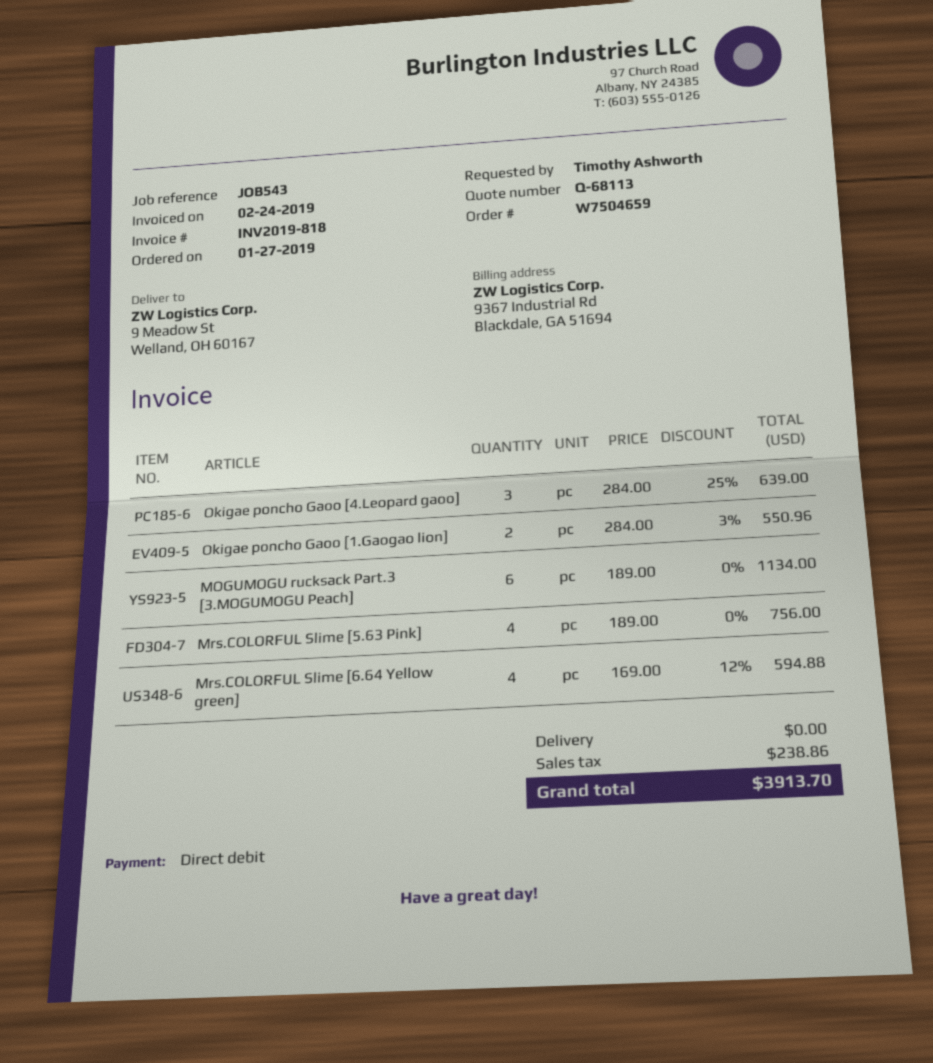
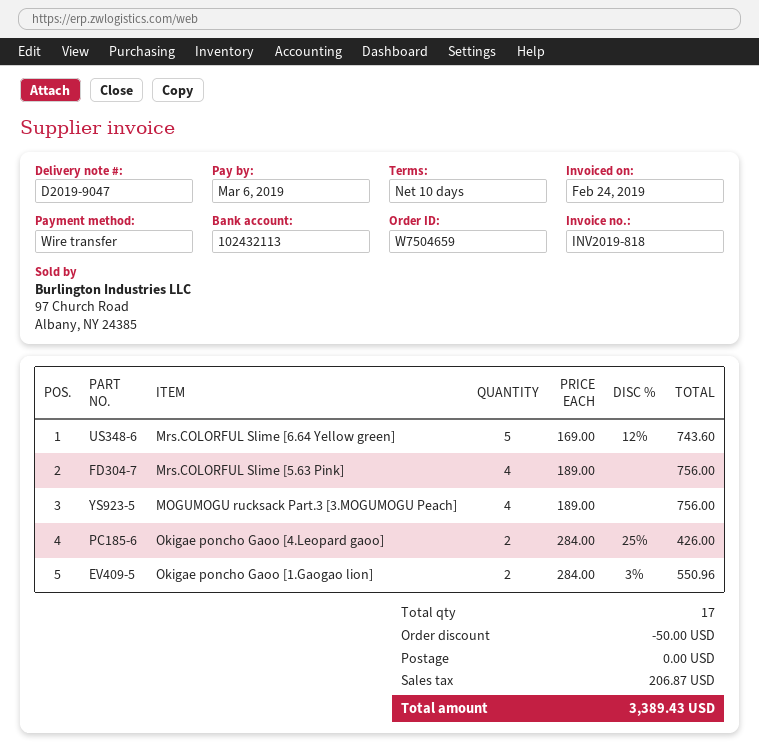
payment method: direct debit -> bank transfer
Okigae poncho Gaoo [4.Leopard gaoo]: 3 x 284.00 - 25% = 639.00 -> 2 x 284.00 - 25% = 426.00
MOGUMOGU rucksack Part.3 [3.MOGUMOGU Peach]: 6 x 189.00 = 1134.00 -> 4 x 189.00 = 756.00
Mrs.COLORFUL Slime [6.64 Yellow green]: 4 x 169.00 - 12% = 594.88 -> 5 x 169.00 - 12% = 743.60
discount: none -> 50.00
tax: 238.86 -> 206.87
total: 3913.70 -> 3389.43

